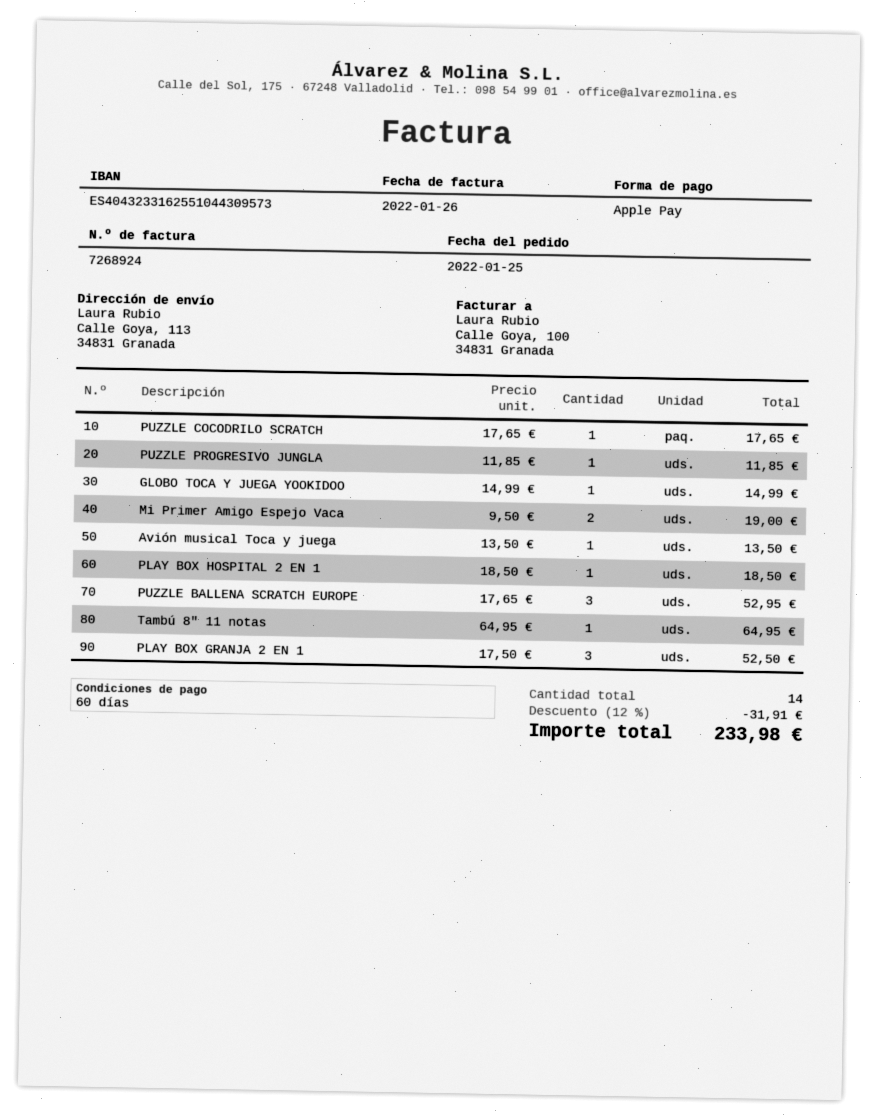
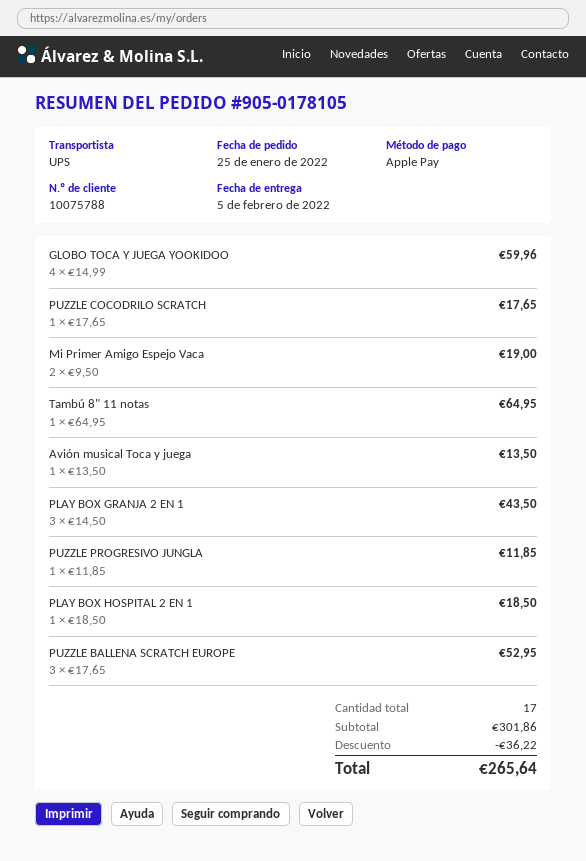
GLOBO TOCA Y JUEGA YOOKIDOO: 1 x 14.99 = 14.99 -> 4 x 14.99 = 59.96
PLAY BOX GRANJA 2 EN 1: 3 x 17.50 = 52.50 -> 3 x 14.50 = 43.50
total quantity: 14 -> 17
discount: 31.91 -> 36.22
total: 233.98 -> 265.64

